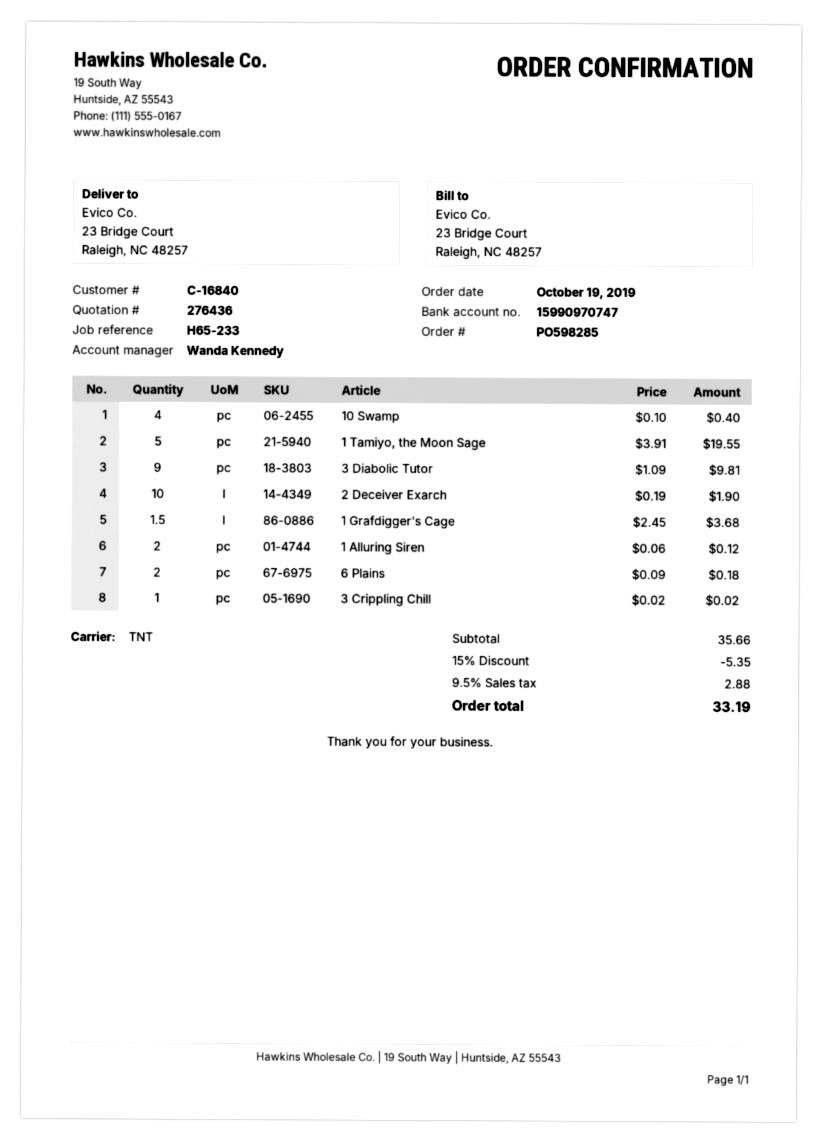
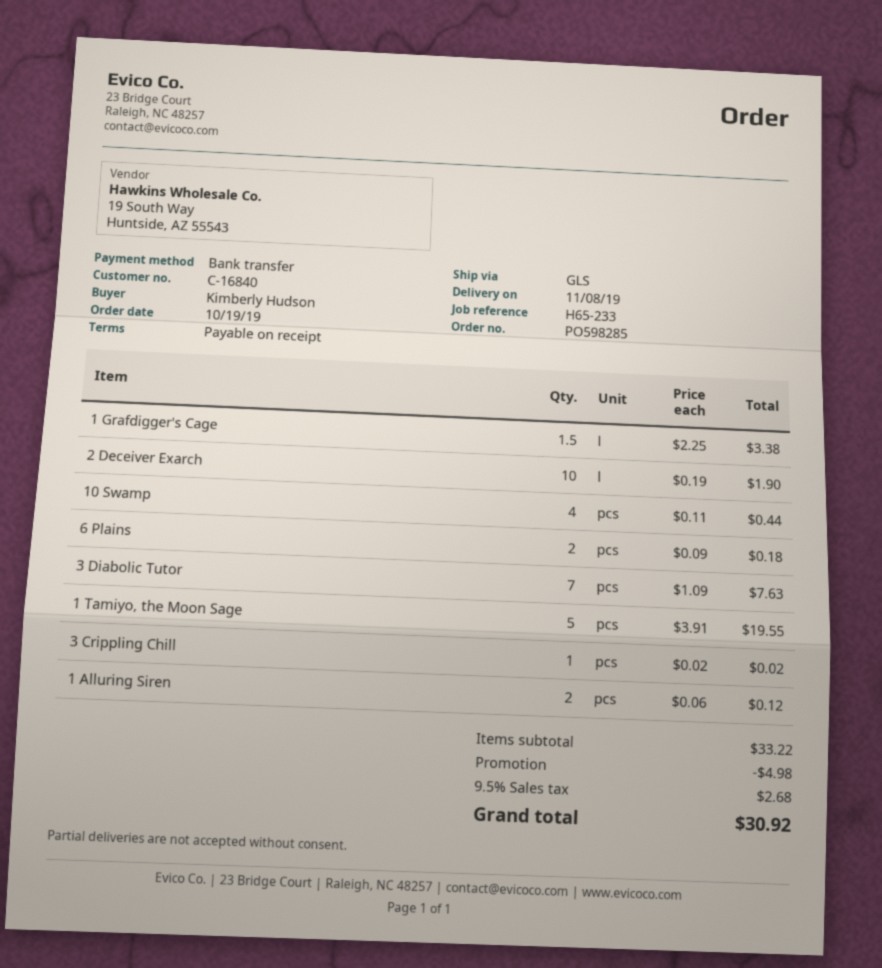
shipping method: TNT -> GLS
10 Swamp: 4 x 0.10 = 0.40 -> 4 x 0.11 = 0.44
3 Diabolic Tutor: 9 x 1.09 = 9.81 -> 7 x 1.09 = 7.63
1 Grafdigger's Cage: 1.5 x 2.45 = 3.68 -> 1.5 x 2.25 = 3.38
subtotal: 35.66 -> 33.22
discount: 5.35 -> 4.98
tax: 9.5% = 2.88 -> 9.5% = 2.68
total: 33.19 -> 30.92

